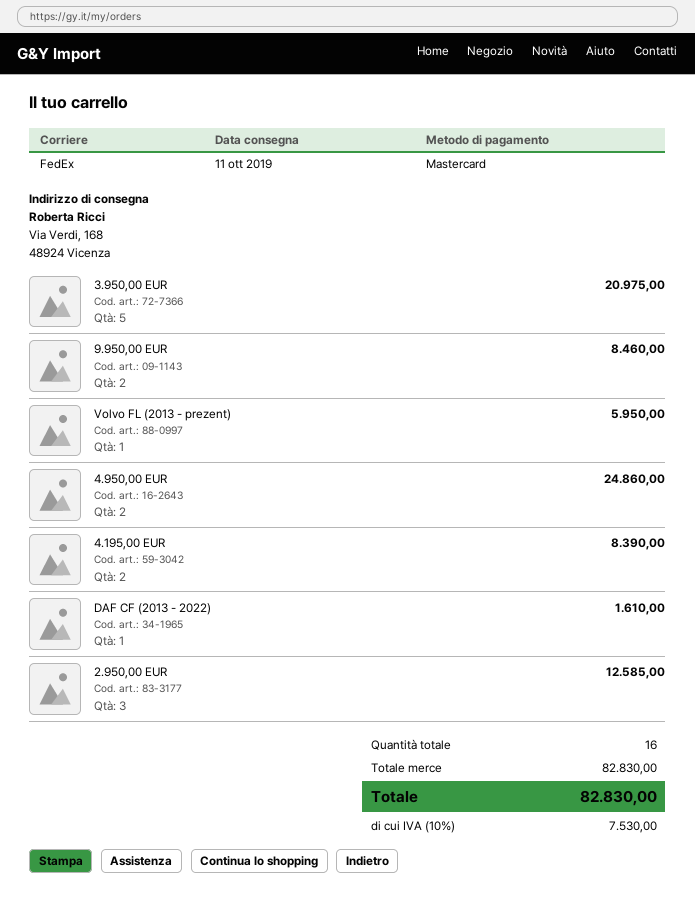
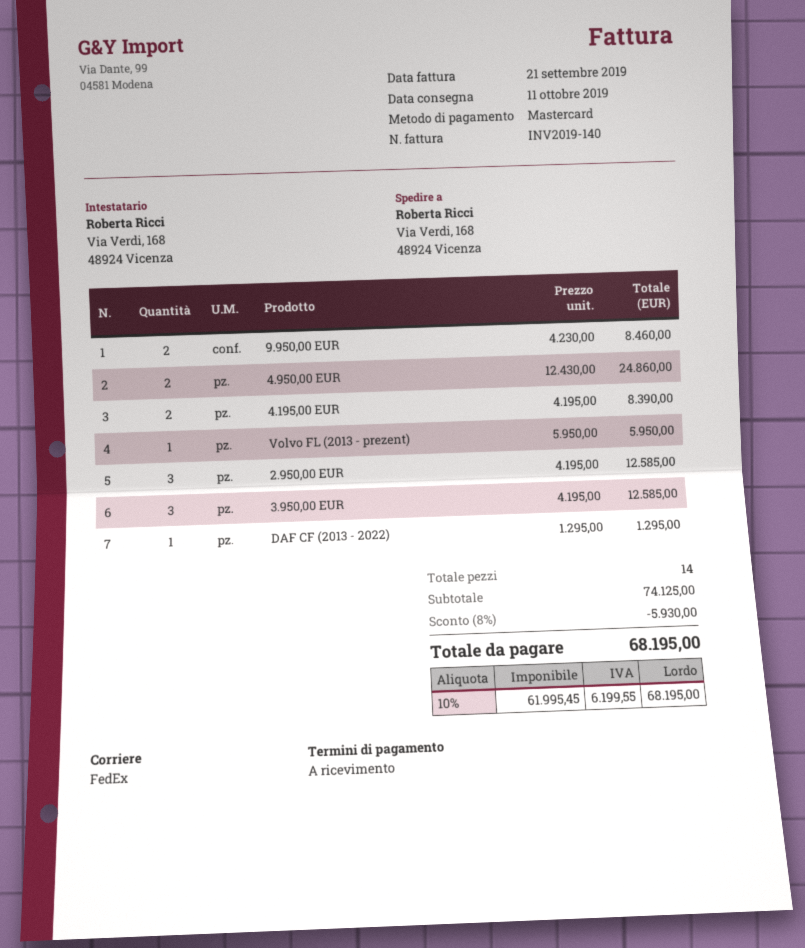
3.950,00 EUR: 5 for 20975.00 -> 3 for 12585.00
DAF CF (2013 - 2022): 1 for 1610.00 -> 1 for 1295.00
total quantity: 16 -> 14
subtotal: 82830.00 -> 74125.00
discount: none -> 8% = 5930.00
tax: 10% = 7530.00 -> 10% = 6199.55
total: 82830.00 -> 68195.00

